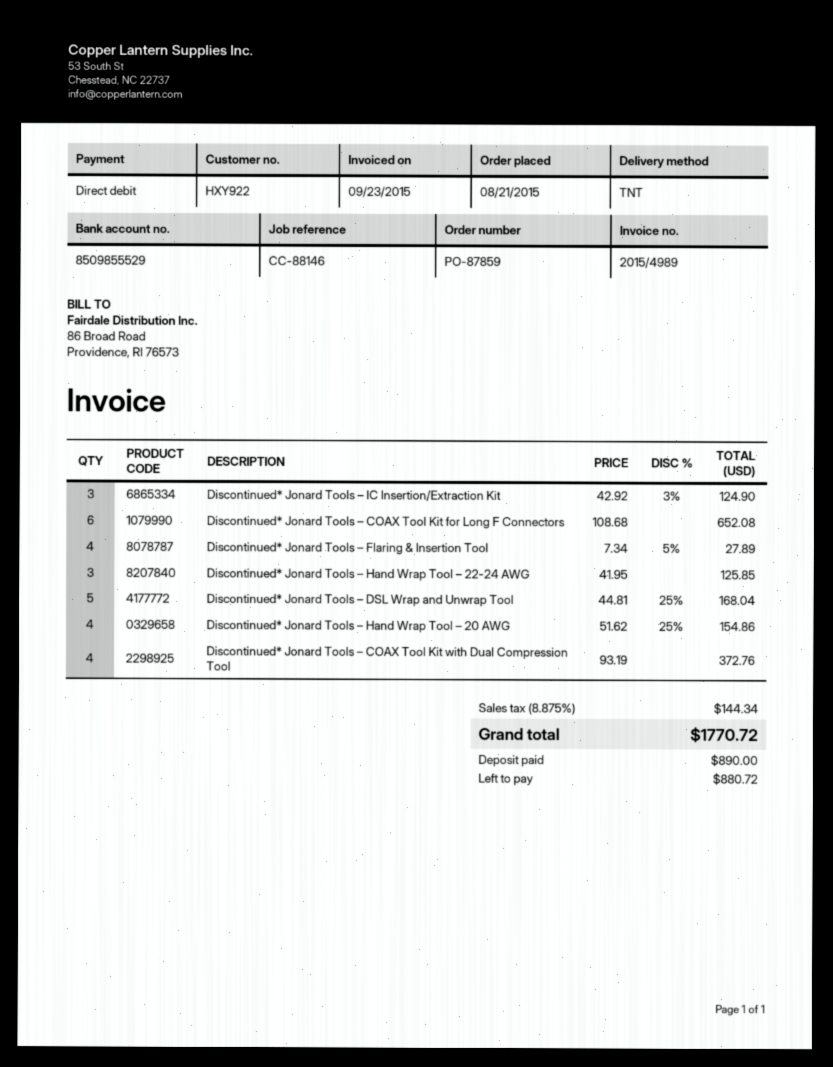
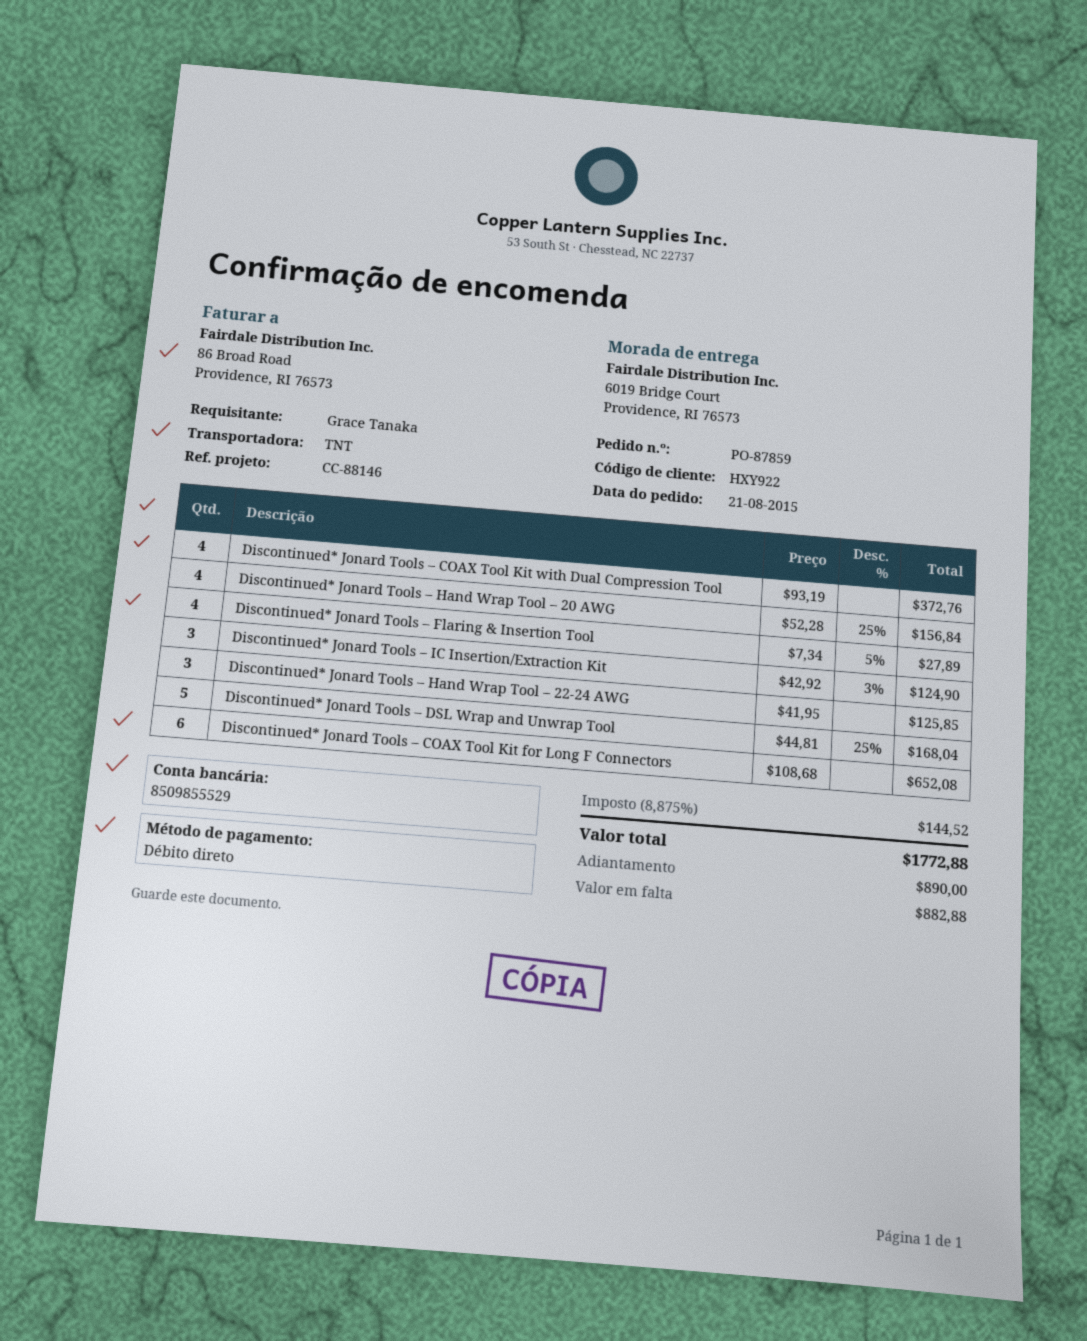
Discontinued* Jonard Tools – Hand Wrap Tool – 20 AWG: 4 x 51.62 - 25% = 154.86 -> 4 x 52.28 - 25% = 156.84
tax: 8.875% = 144.34 -> 8.875% = 144.52
total: 1770.72 -> 1772.88
balance: 880.72 -> 882.88

